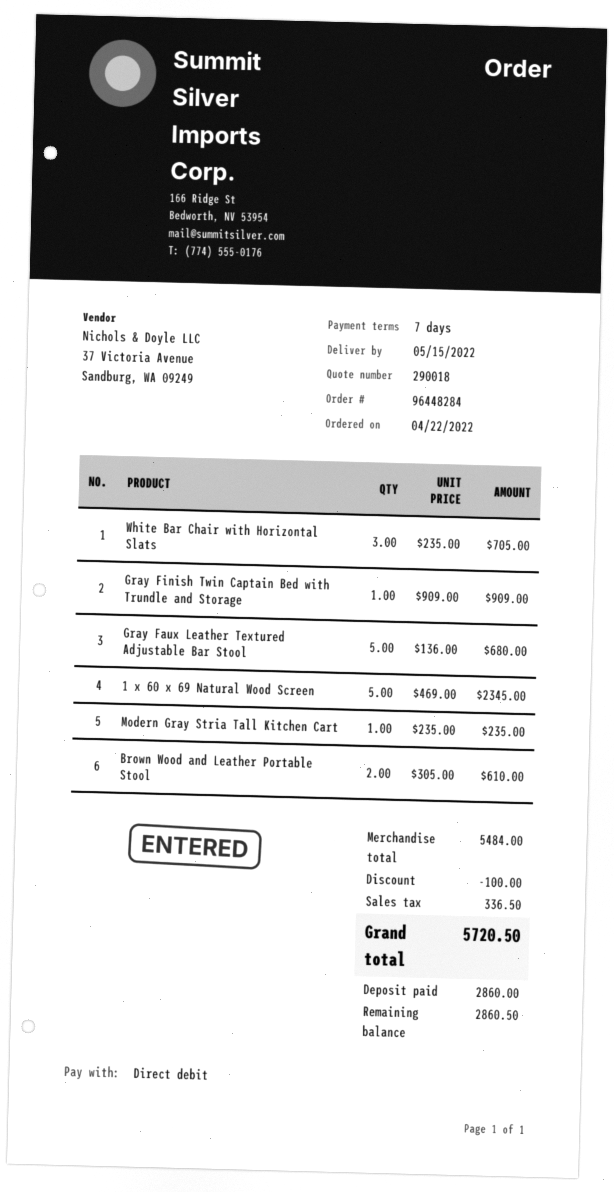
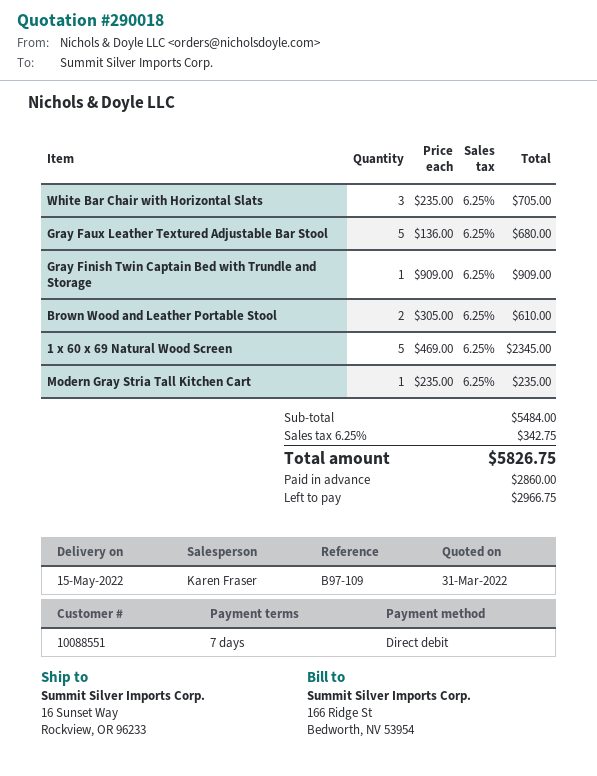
discount: 100.00 -> none
tax: 336.50 -> 342.75
total: 5720.50 -> 5826.75
balance: 2860.50 -> 2966.75

